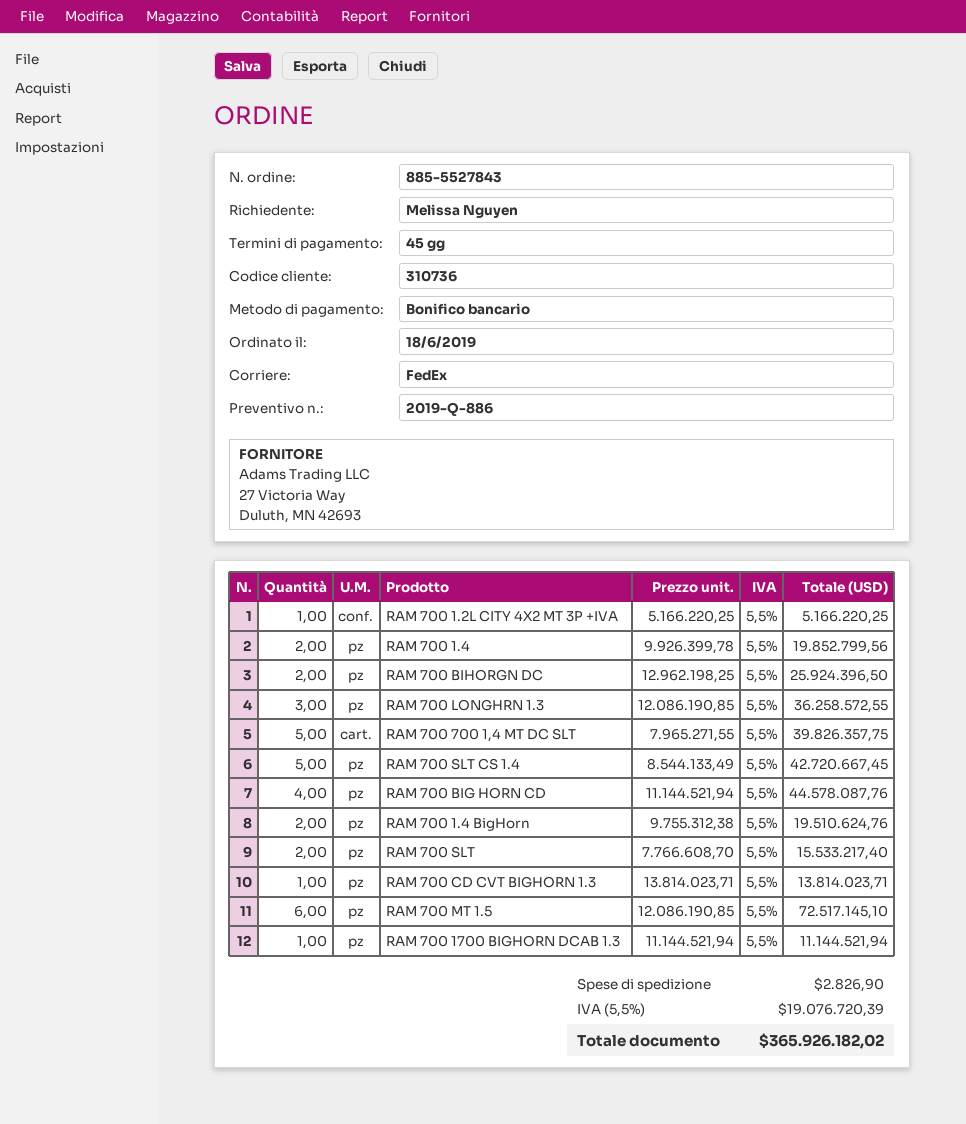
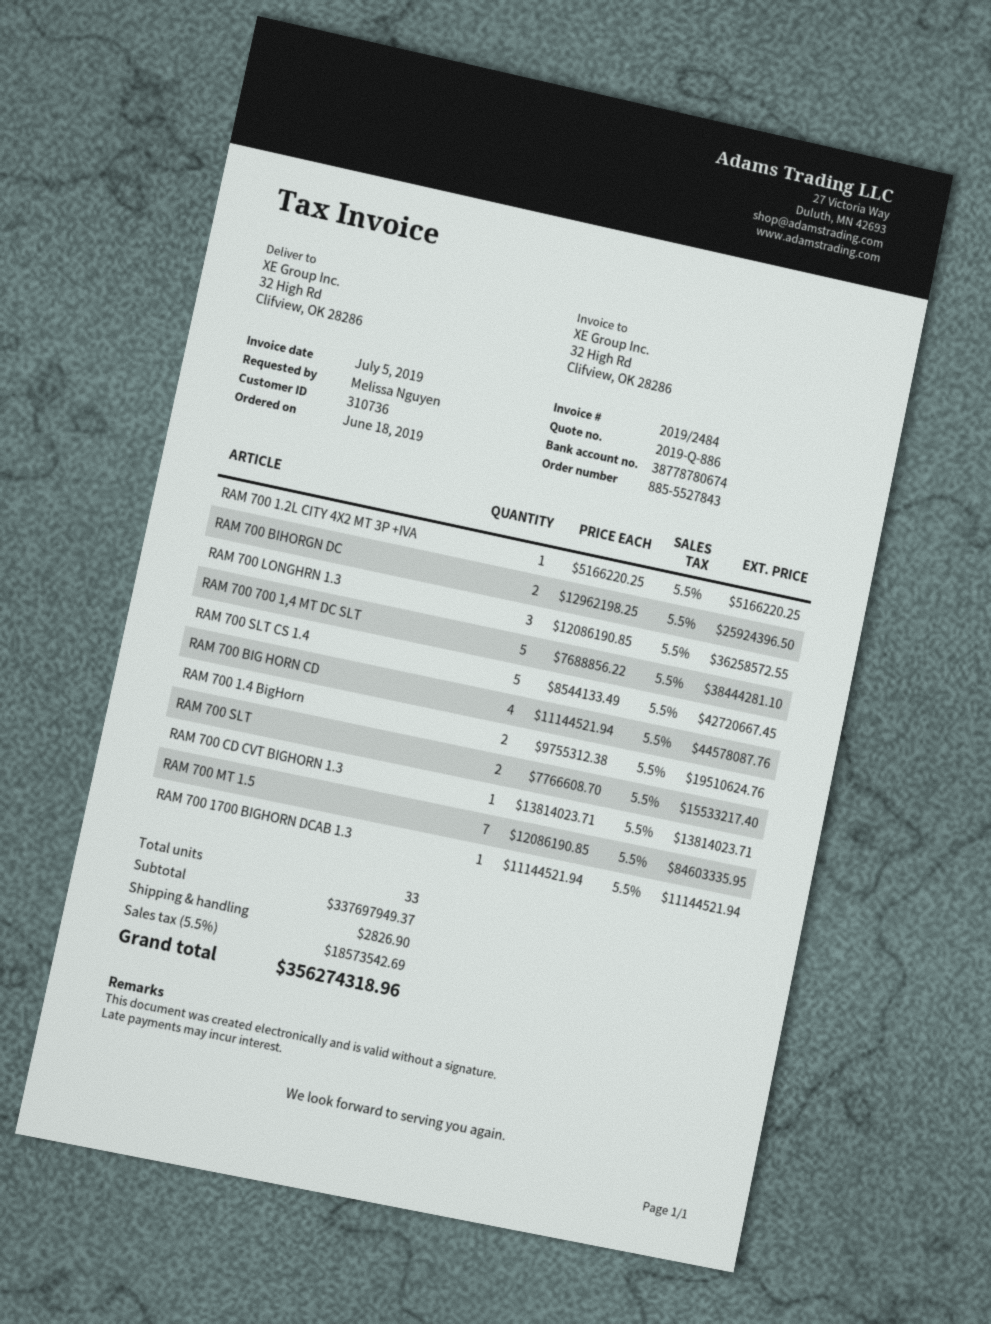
RAM 700 1.4: 2 x 9926399.78 = 19852799.56 -> none
RAM 700 700 1,4 MT DC SLT: 5 x 7965271.55 = 39826357.75 -> 5 x 7688856.22 = 38444281.10
RAM 700 MT 1.5: 6 x 12086190.85 = 72517145.10 -> 7 x 12086190.85 = 84603335.95
tax: 5.5% = 19076720.39 -> 5.5% = 18573542.69
total: 365926182.02 -> 356274318.96

